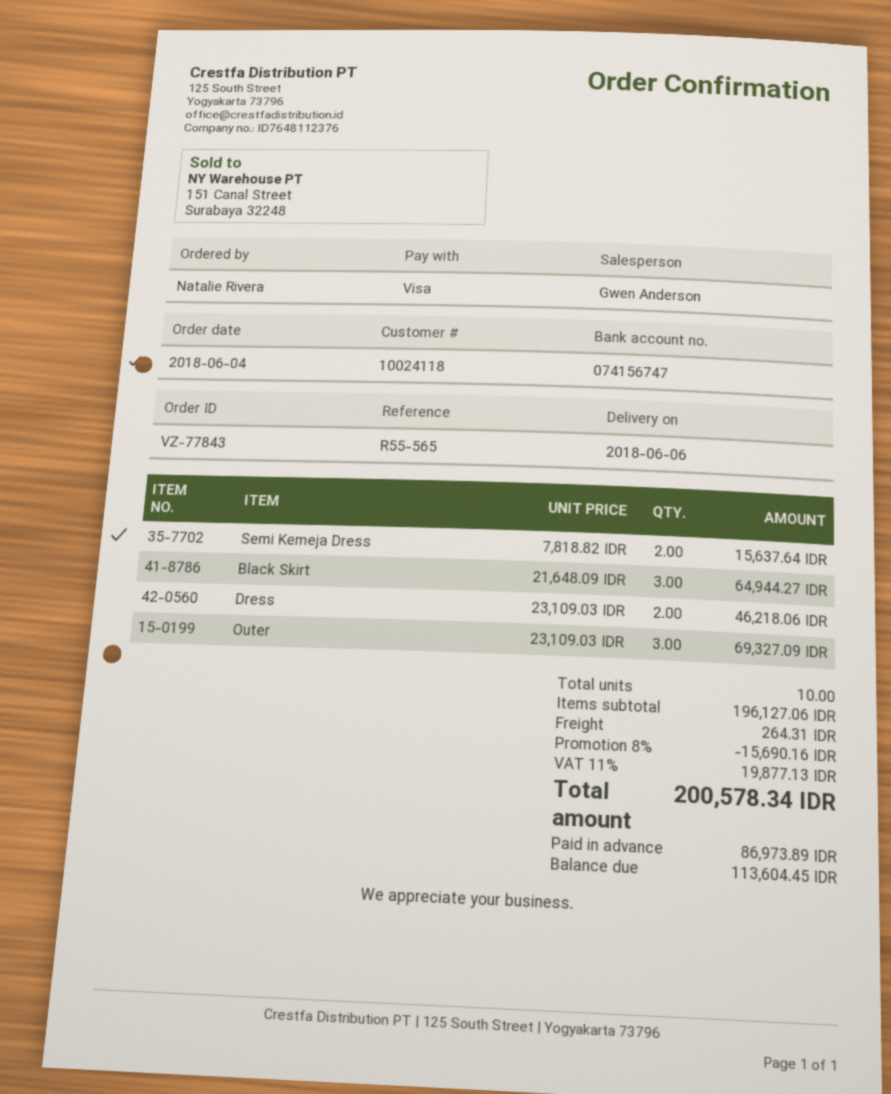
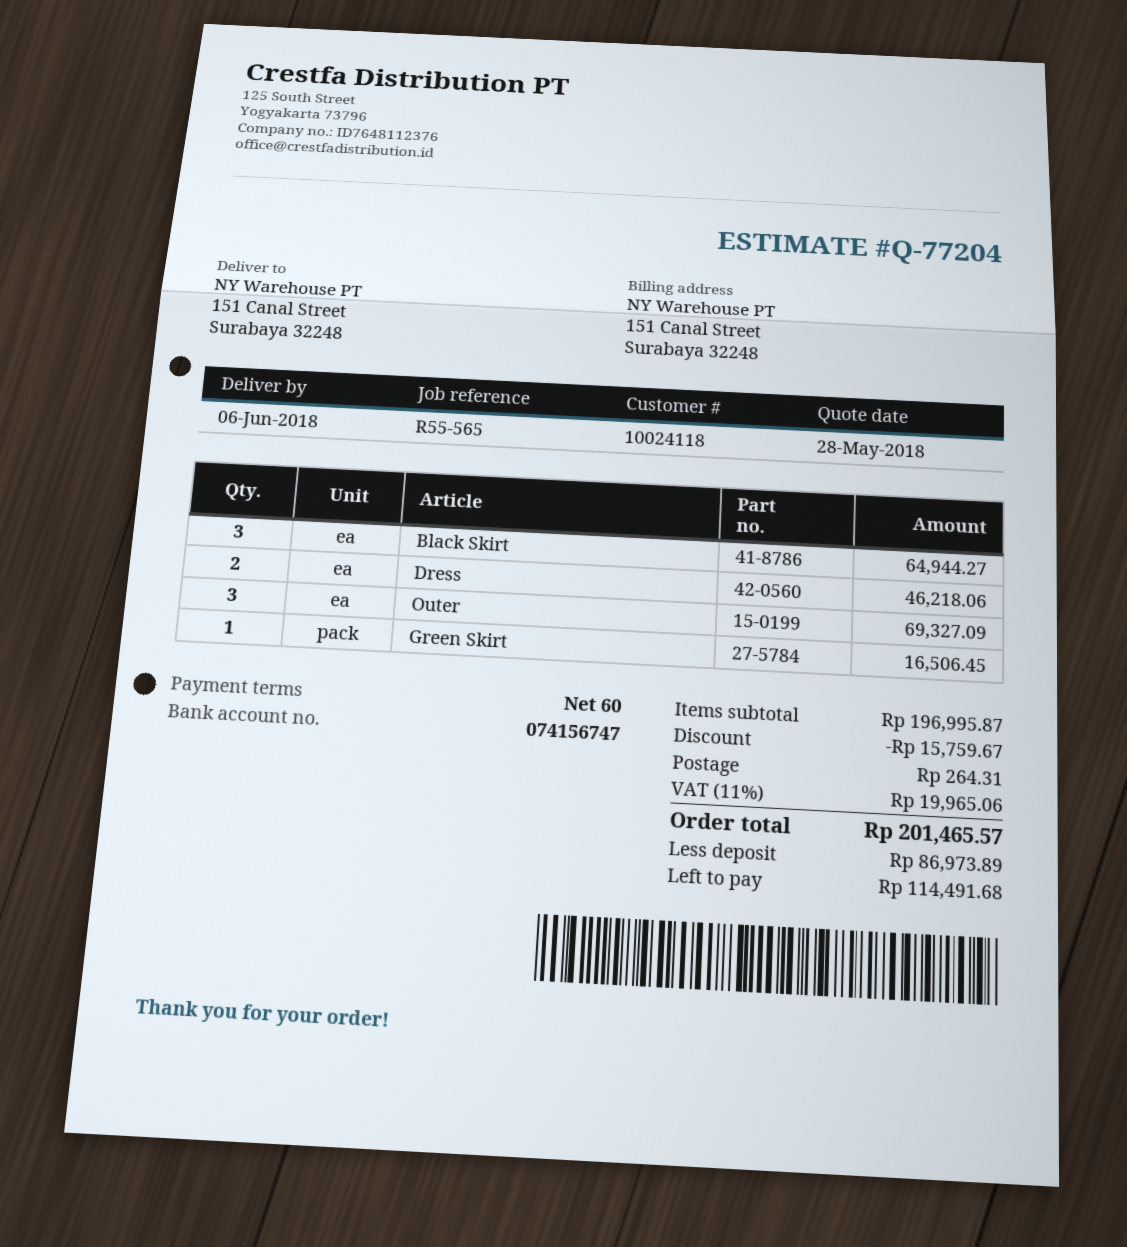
Semi Kemeja Dress: 2 for 15637.64 -> none
Green Skirt: none -> 1 for 16506.45
subtotal: 196127.06 -> 196995.87
discount: 15690.16 -> 15759.67
tax: 11% = 19877.13 -> 11% = 19965.06
total: 200578.34 -> 201465.57
balance: 113604.45 -> 114491.68

